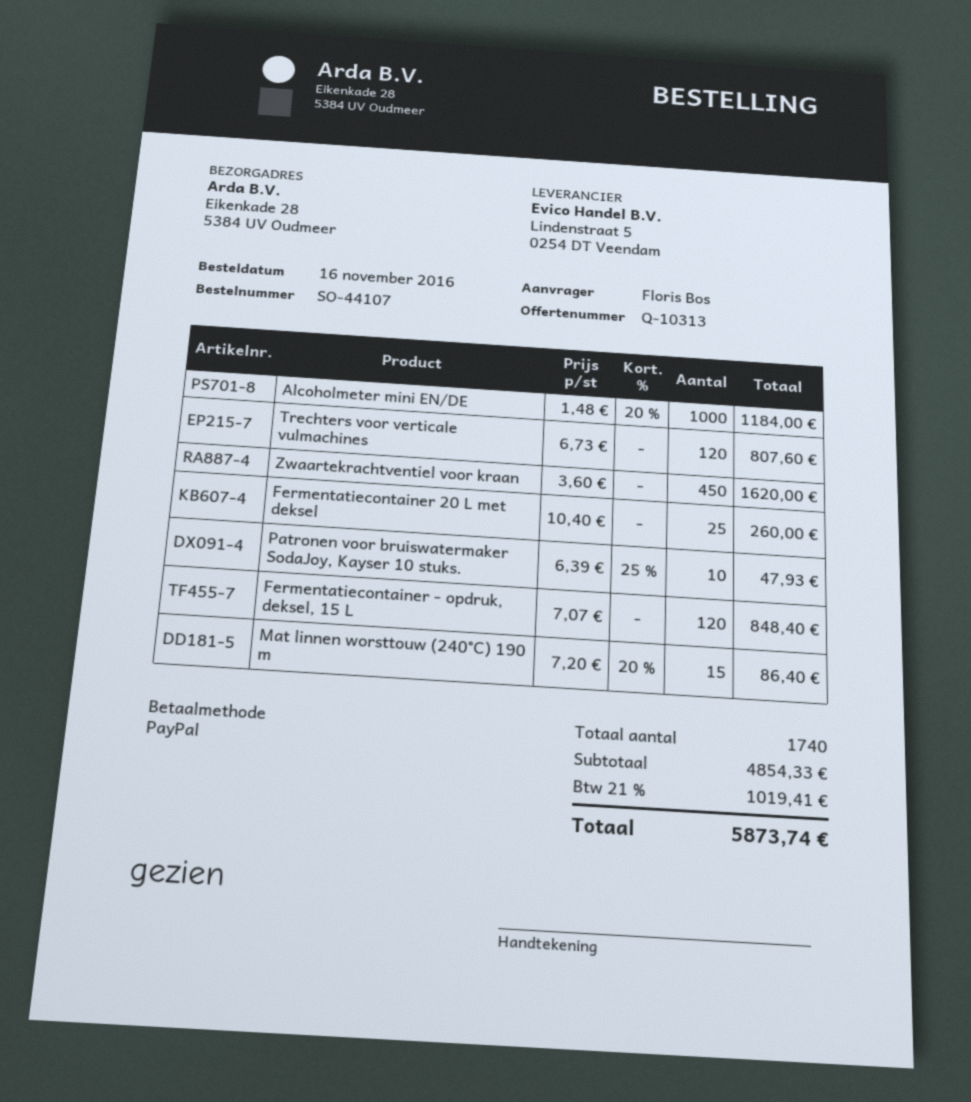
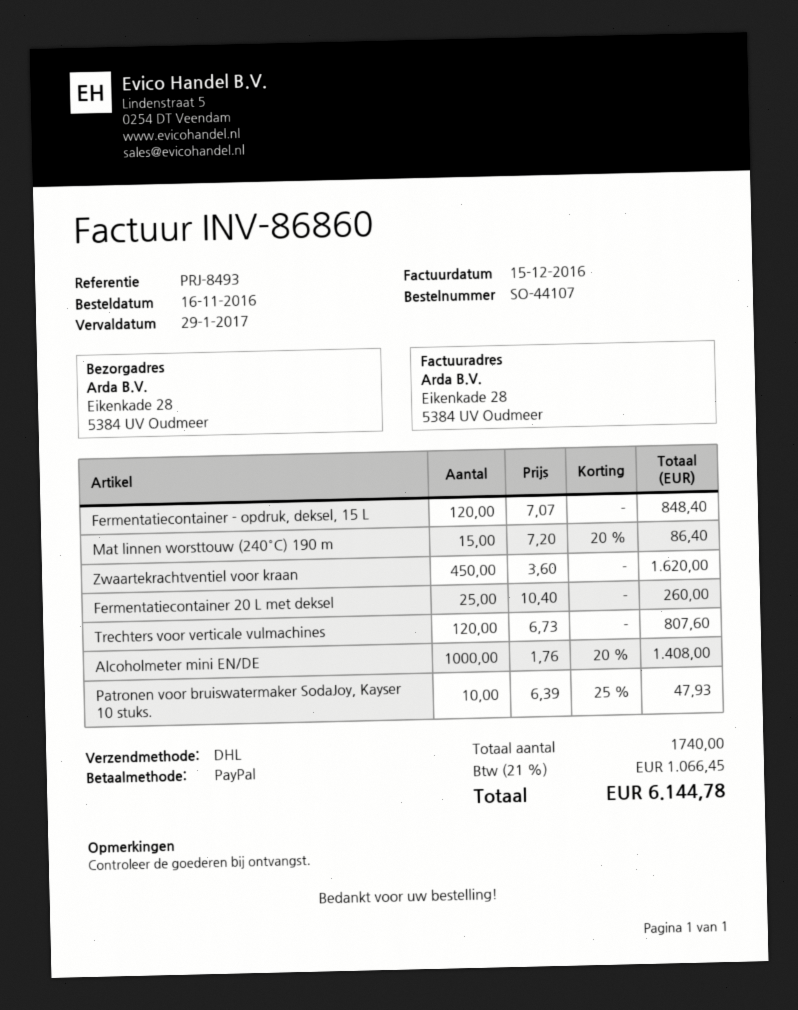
Alcoholmeter mini EN/DE: 1000 x 1.48 - 20% = 1184.00 -> 1000 x 1.76 - 20% = 1408.00
tax: 21% = 1019.41 -> 21% = 1066.45
total: 5873.74 -> 6144.78

